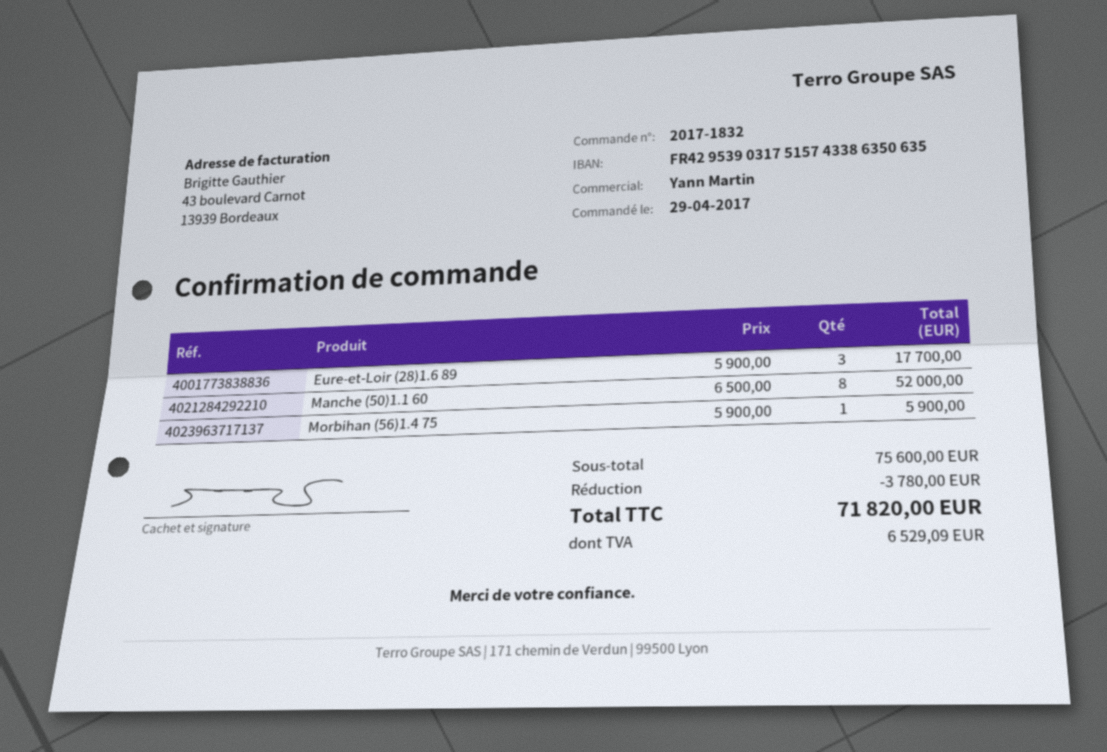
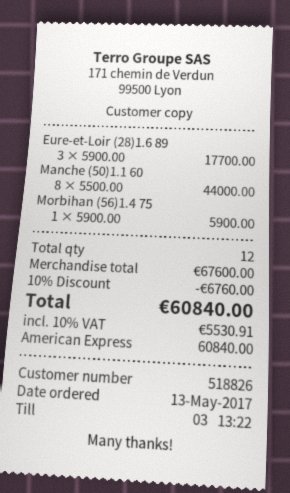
order date: 2017-04-29 -> 2017-05-13
Manche (50)1.1 60: 8 x 6500.00 = 52000.00 -> 8 x 5500.00 = 44000.00
subtotal: 75600.00 -> 67600.00
discount: 3780.00 -> 6760.00
tax: 6529.09 -> 5530.91
total: 71820.00 -> 60840.00

